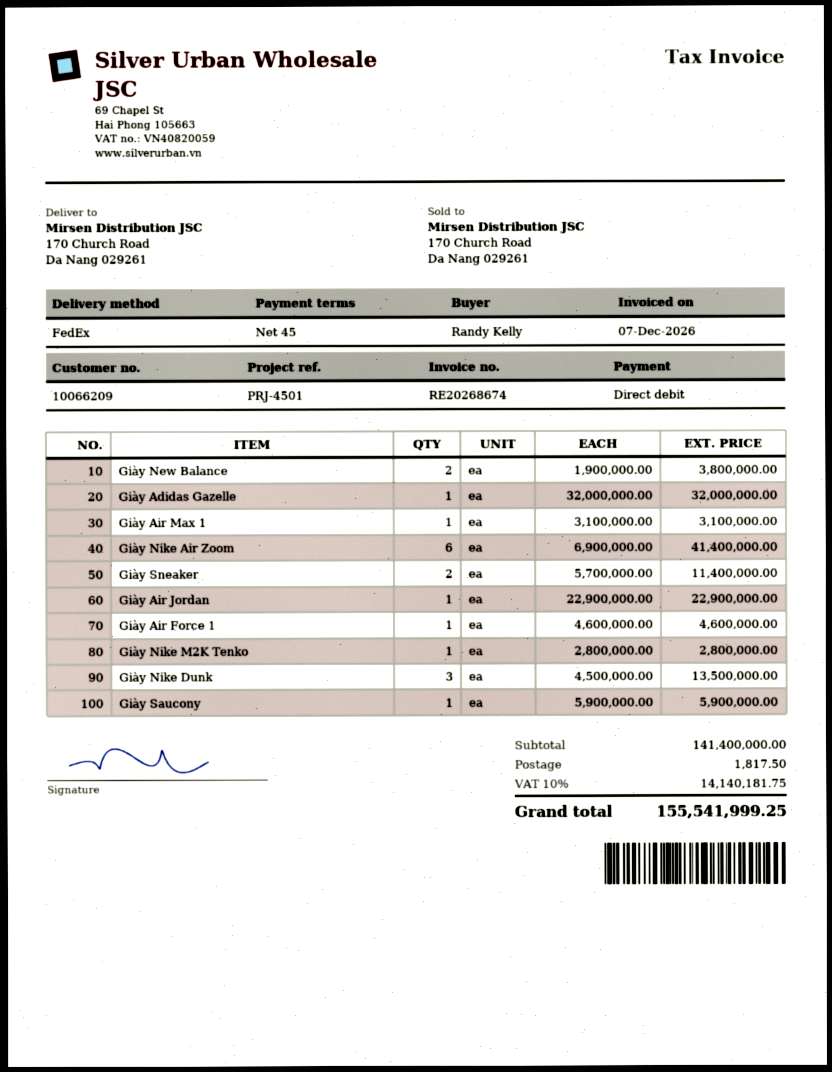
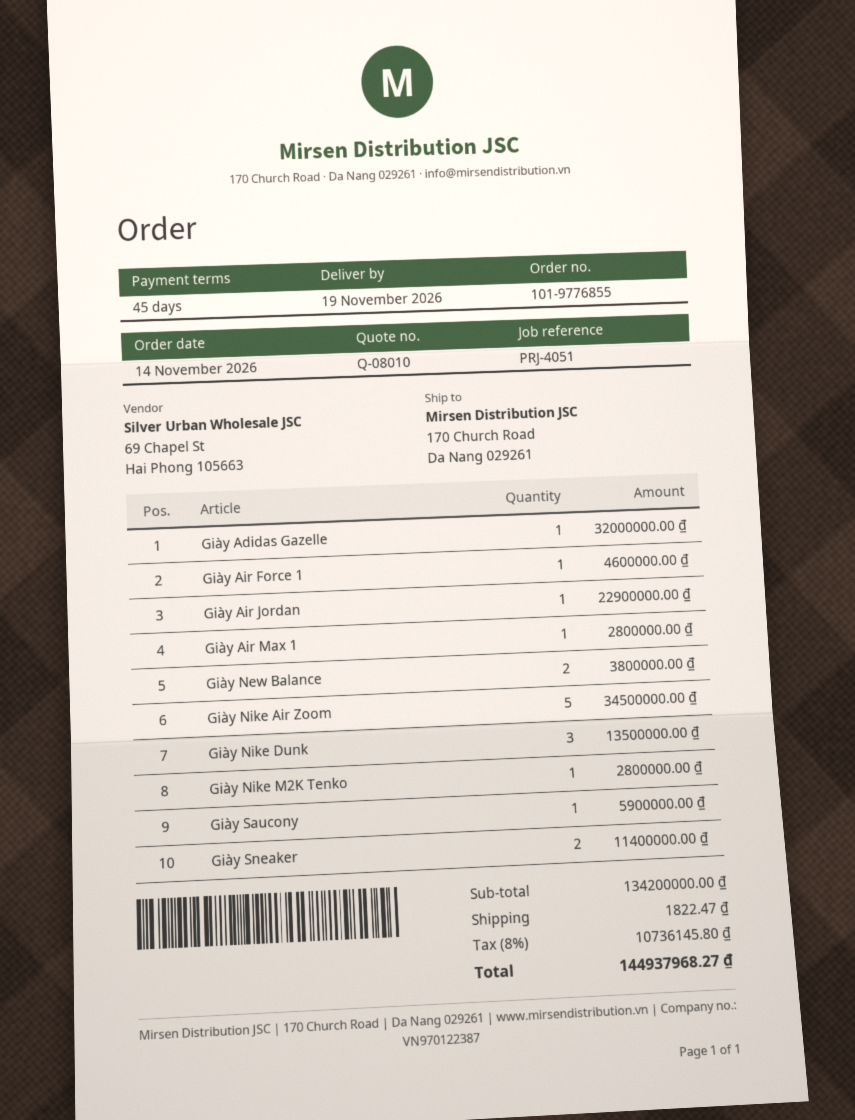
reference: PRJ-4501 -> PRJ-4051
Giày Air Max 1: 1 for 3100000.00 -> 1 for 2800000.00
Giày Nike Air Zoom: 6 for 41400000.00 -> 5 for 34500000.00
subtotal: 141400000.00 -> 134200000.00
shipping: 1817.50 -> 1822.47
tax: 10% = 14140181.75 -> 8% = 10736145.80
total: 155541999.25 -> 144937968.27

